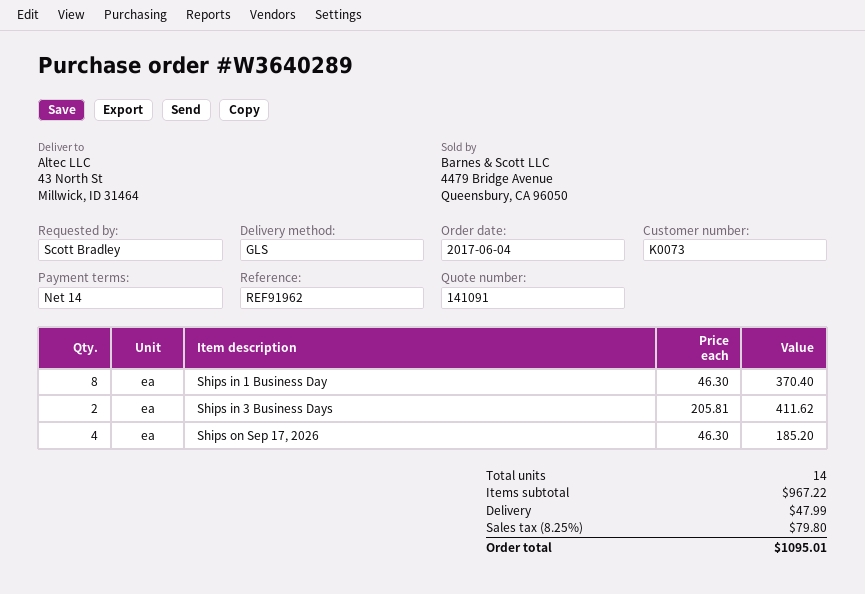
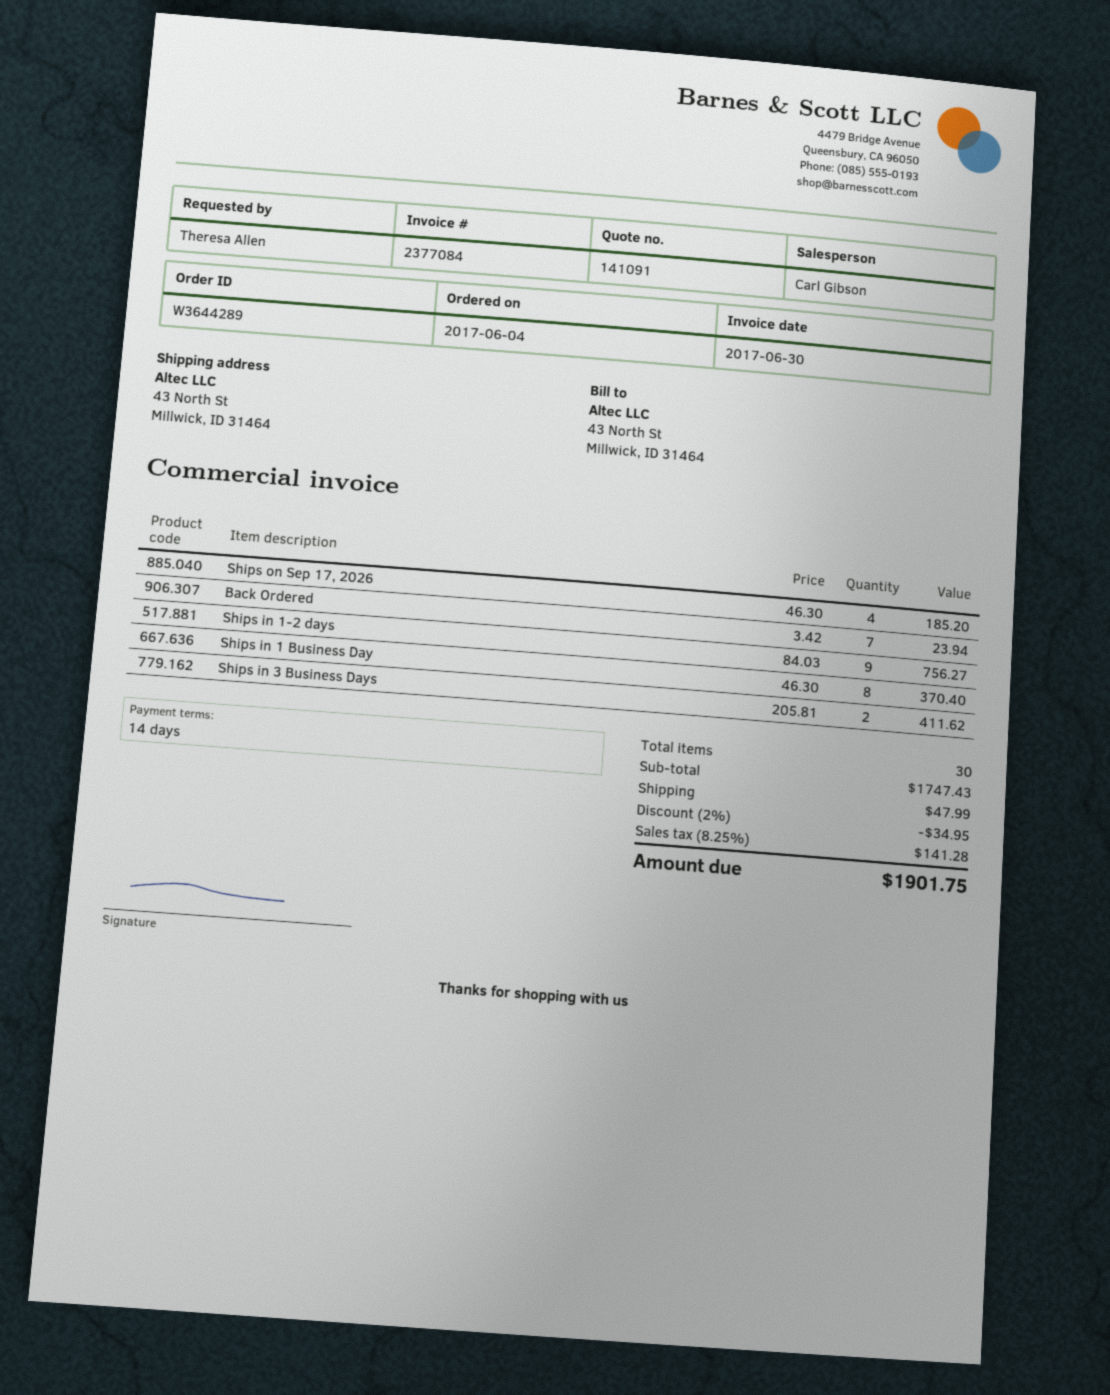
order number: W3640289 -> W3644289
ordered by: Scott Bradley -> Theresa Allen
Back Ordered: none -> 7 x 3.42 = 23.94
Ships in 1-2 days: none -> 9 x 84.03 = 756.27
total quantity: 14 -> 30
subtotal: 967.22 -> 1747.43
discount: none -> 2% = 34.95
tax: 8.25% = 79.80 -> 8.25% = 141.28
total: 1095.01 -> 1901.75

